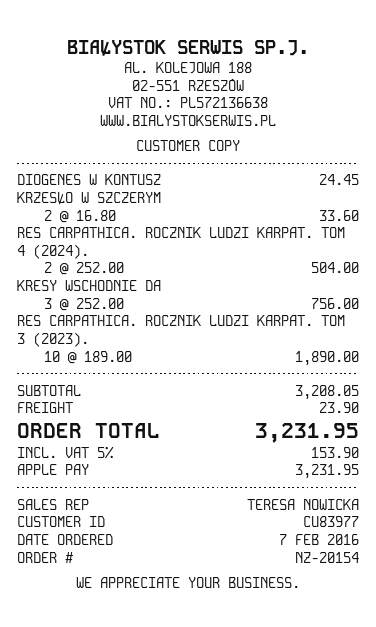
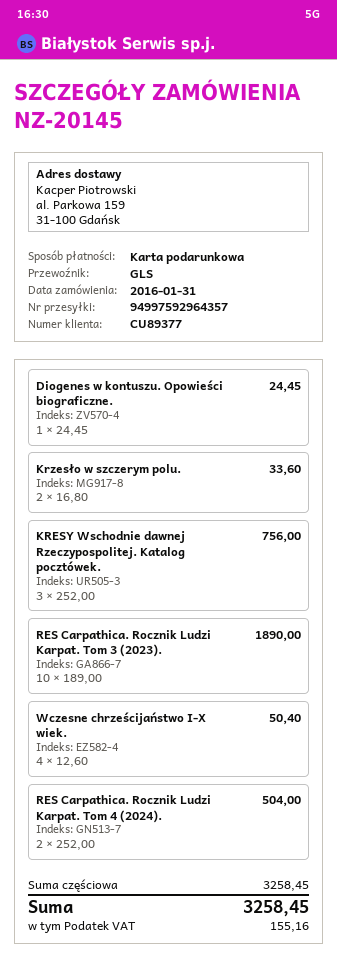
order number: NZ-20154 -> NZ-20145
order date: 2016-02-07 -> 2016-01-31
customer number: CU83977 -> CU89377
payment method: Apple Pay -> gift card
Wczesne chrześcijaństwo I-X wiek.: none -> 4 x 12.60 = 50.40
subtotal: 3208.05 -> 3258.45
shipping: 23.90 -> none
tax: 153.90 -> 155.16
total: 3231.95 -> 3258.45

